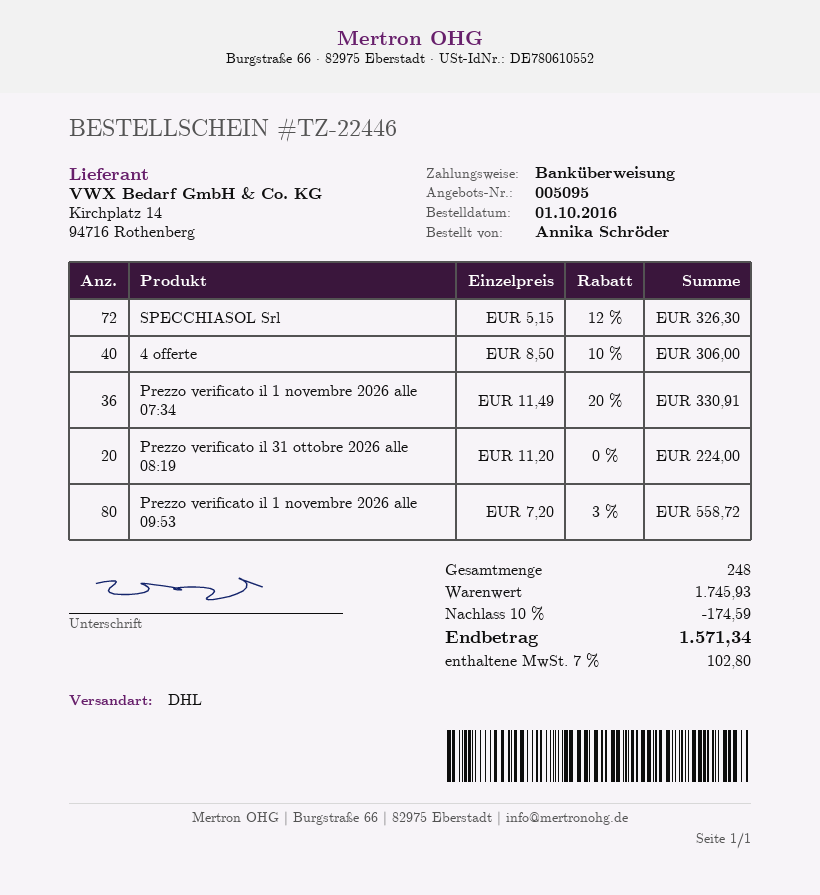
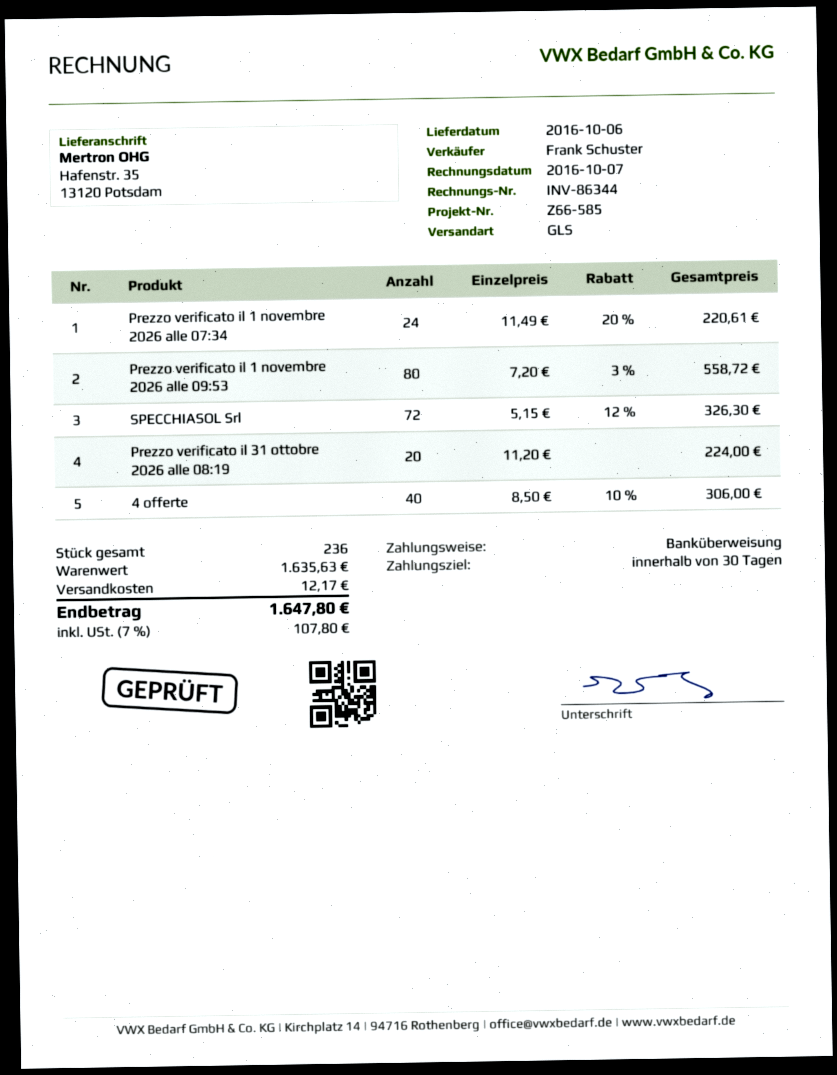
shipping method: DHL -> GLS
Prezzo verificato il 1 novembre 2026 alle 07:34: 36 x 11.49 - 20% = 330.91 -> 24 x 11.49 - 20% = 220.61
total quantity: 248 -> 236
subtotal: 1745.93 -> 1635.63
discount: 10% = 174.59 -> none
shipping: none -> 12.17
tax: 7% = 102.80 -> 7% = 107.80
total: 1571.34 -> 1647.80

